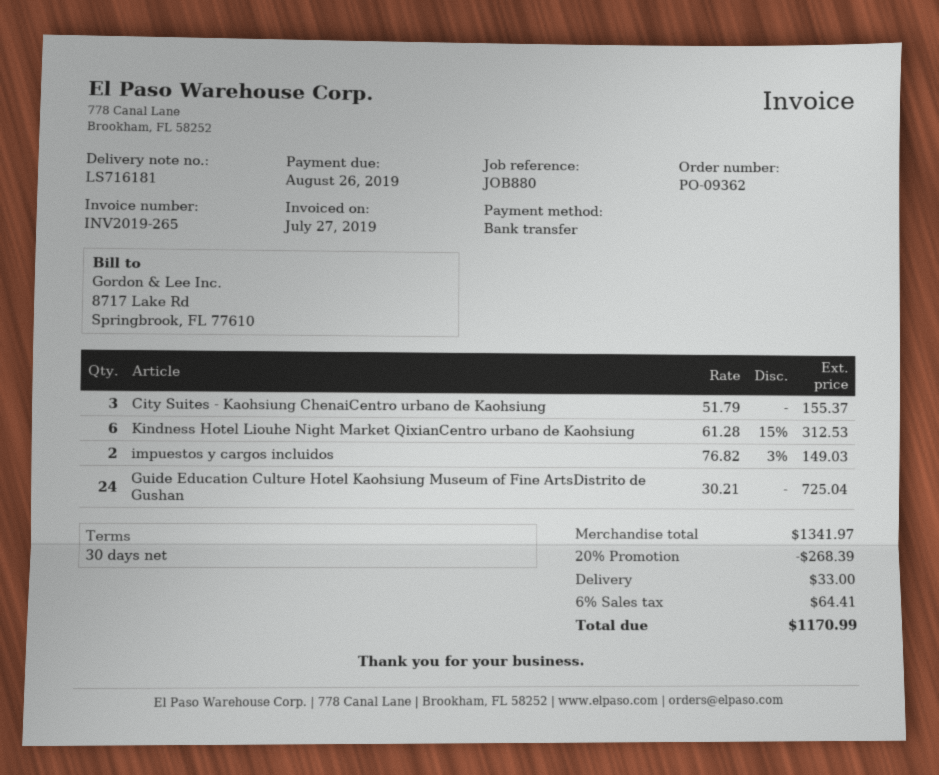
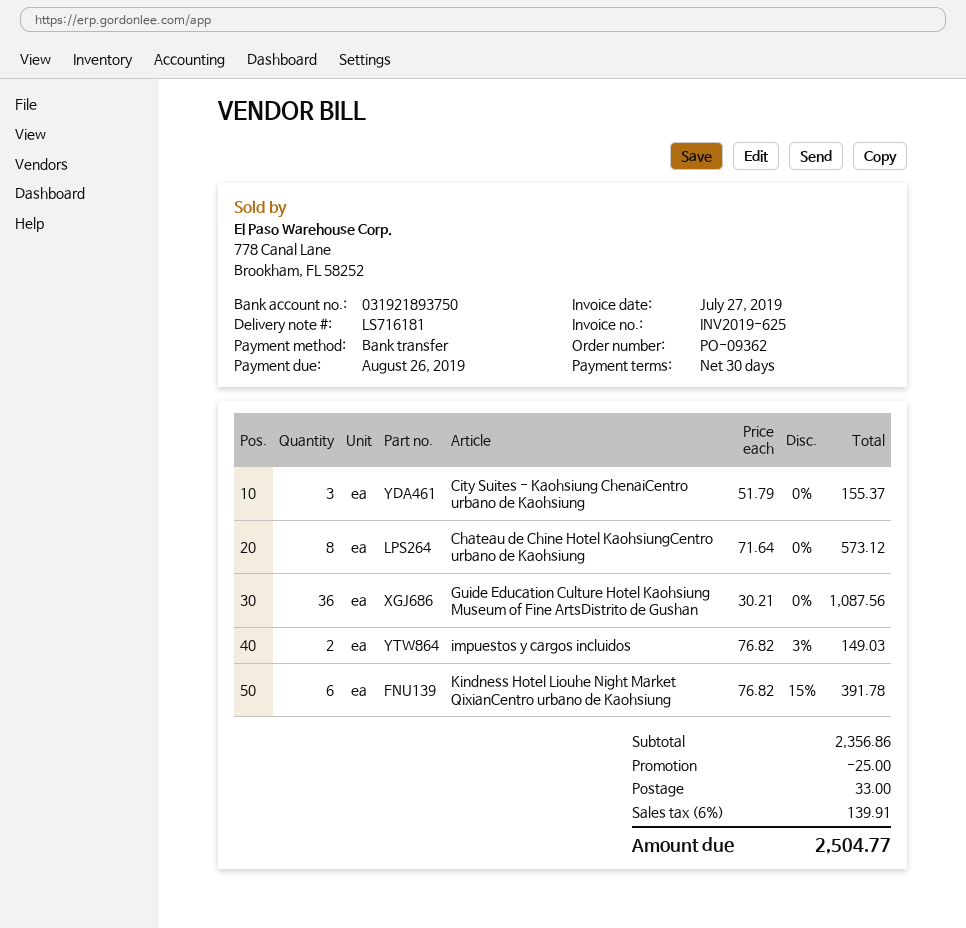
invoice number: INV2019-265 -> INV2019-625
Kindness Hotel Liouhe Night Market QixianCentro urbano de Kaohsiung: 6 x 61.28 - 15% = 312.53 -> 6 x 76.82 - 15% = 391.78
Guide Education Culture Hotel Kaohsiung Museum of Fine ArtsDistrito de Gushan: 24 x 30.21 = 725.04 -> 36 x 30.21 = 1087.56
Chateau de Chine Hotel KaohsiungCentro urbano de Kaohsiung: none -> 8 x 71.64 = 573.12
subtotal: 1341.97 -> 2356.86
discount: 268.39 -> 25.00
tax: 6% = 64.41 -> 6% = 139.91
total: 1170.99 -> 2504.77

